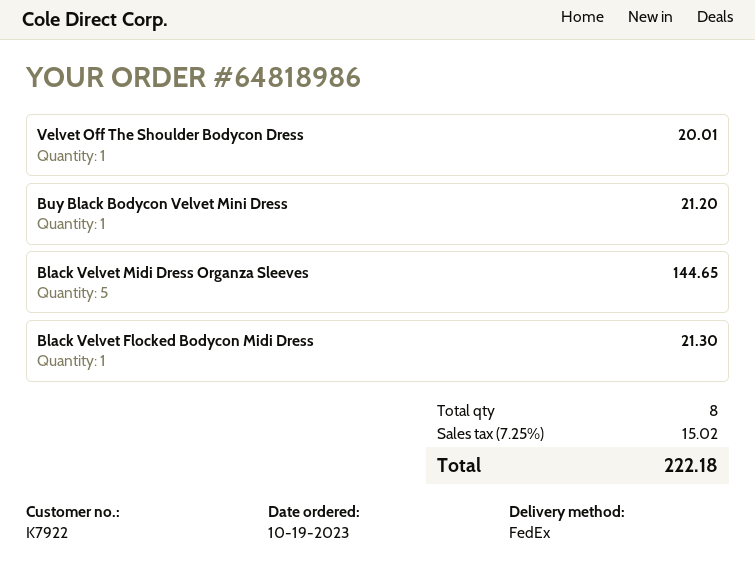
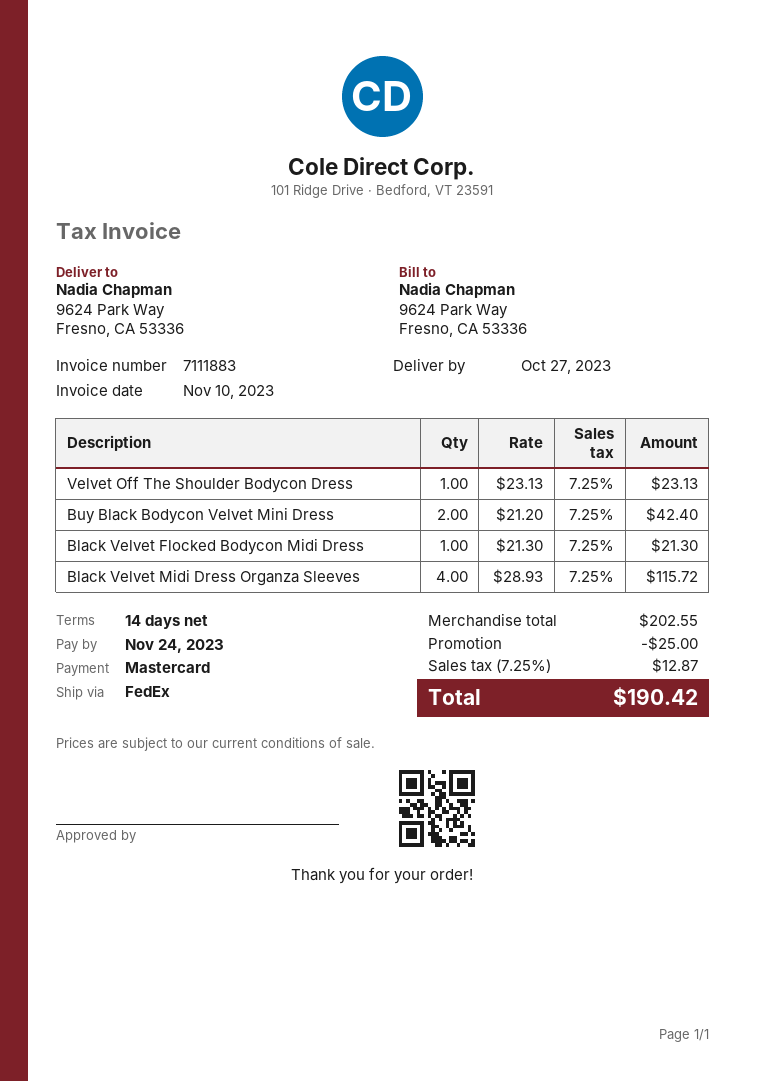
Velvet Off The Shoulder Bodycon Dress: 1 for 20.01 -> 1 for 23.13
Buy Black Bodycon Velvet Mini Dress: 1 for 21.20 -> 2 for 42.40
Black Velvet Midi Dress Organza Sleeves: 5 for 144.65 -> 4 for 115.72
discount: none -> 25.00
tax: 7.25% = 15.02 -> 7.25% = 12.87
total: 222.18 -> 190.42

